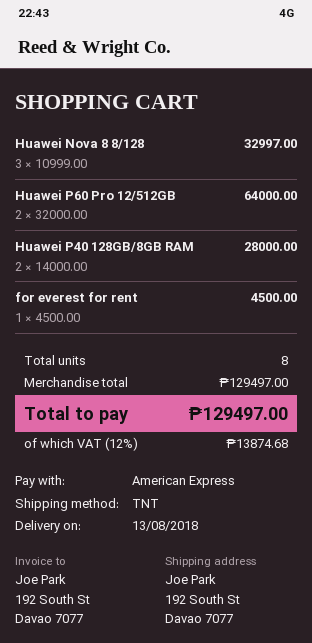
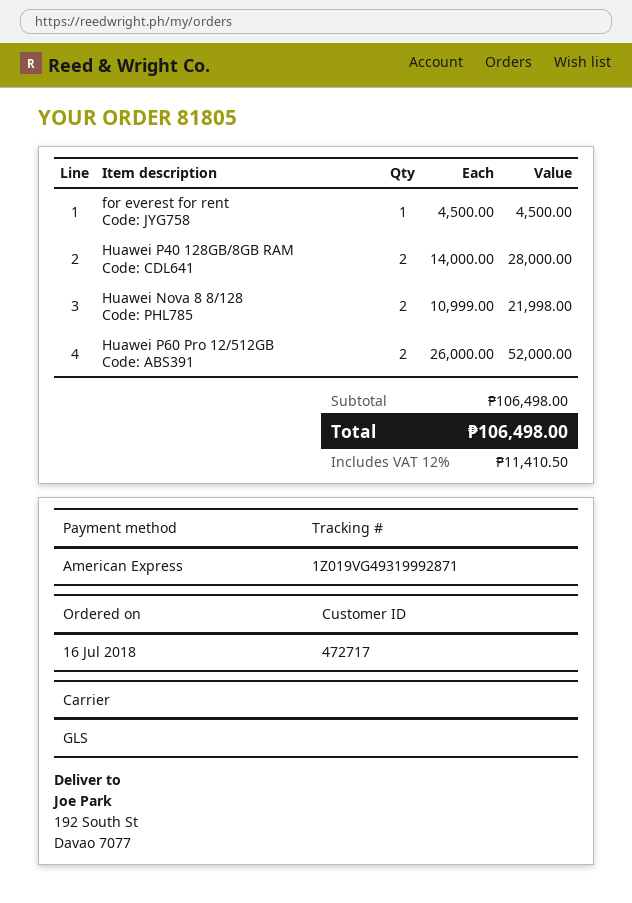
shipping method: TNT -> GLS
Huawei Nova 8 8/128: 3 x 10999.00 = 32997.00 -> 2 x 10999.00 = 21998.00
Huawei P60 Pro 12/512GB: 2 x 32000.00 = 64000.00 -> 2 x 26000.00 = 52000.00
subtotal: 129497.00 -> 106498.00
tax: 12% = 13874.68 -> 12% = 11410.50
total: 129497.00 -> 106498.00

